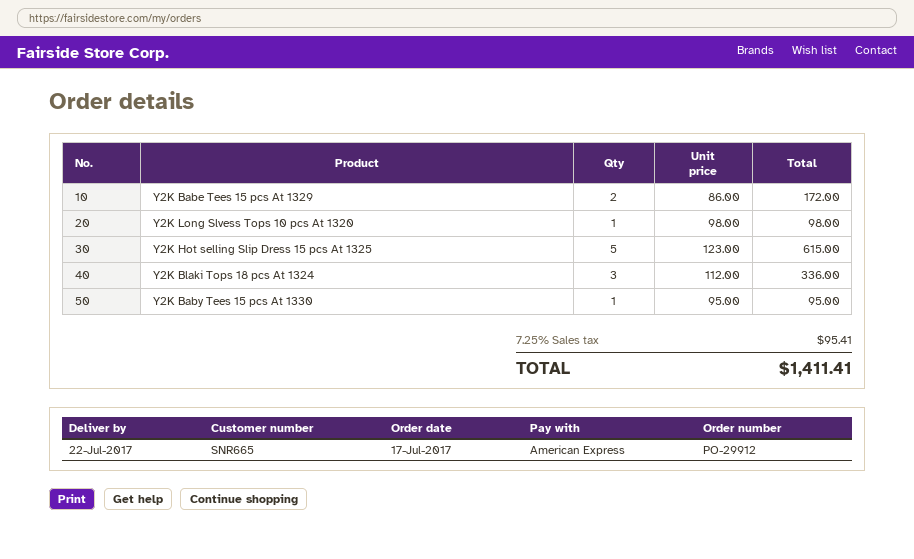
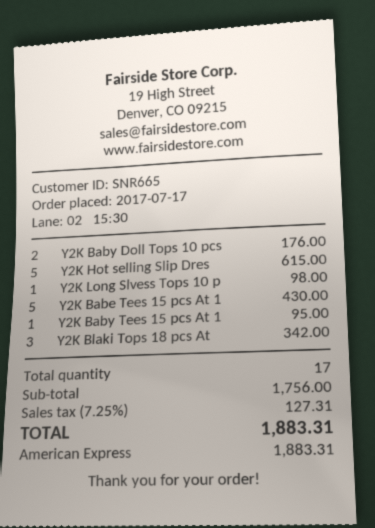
Y2K Babe Tees 15 pcs At 1329: 2 for 172.00 -> 5 for 430.00
Y2K Blaki Tops 18 pcs At 1324: 3 for 336.00 -> 3 for 342.00
Y2K Baby Doll Tops 10 pcs: none -> 2 for 176.00
tax: 7.25% = 95.41 -> 7.25% = 127.31
total: 1411.41 -> 1883.31

